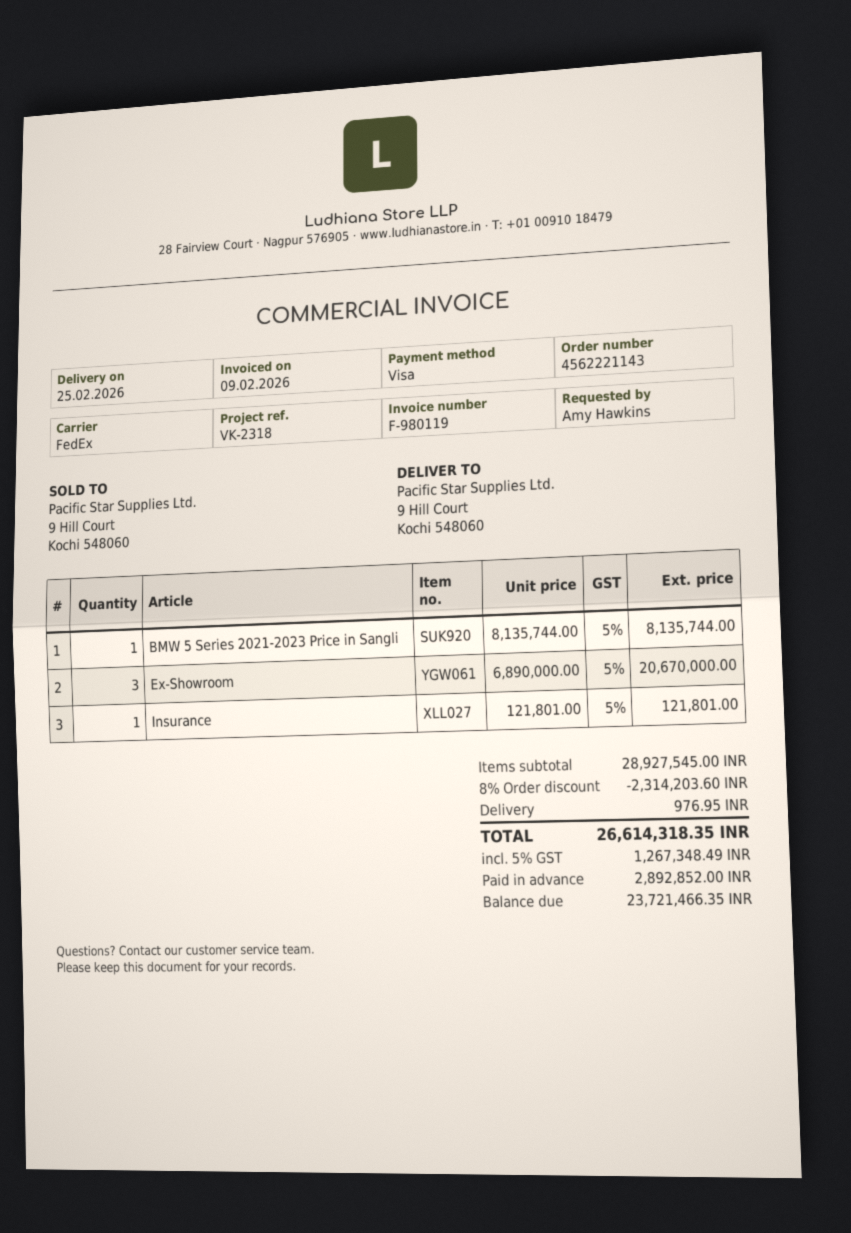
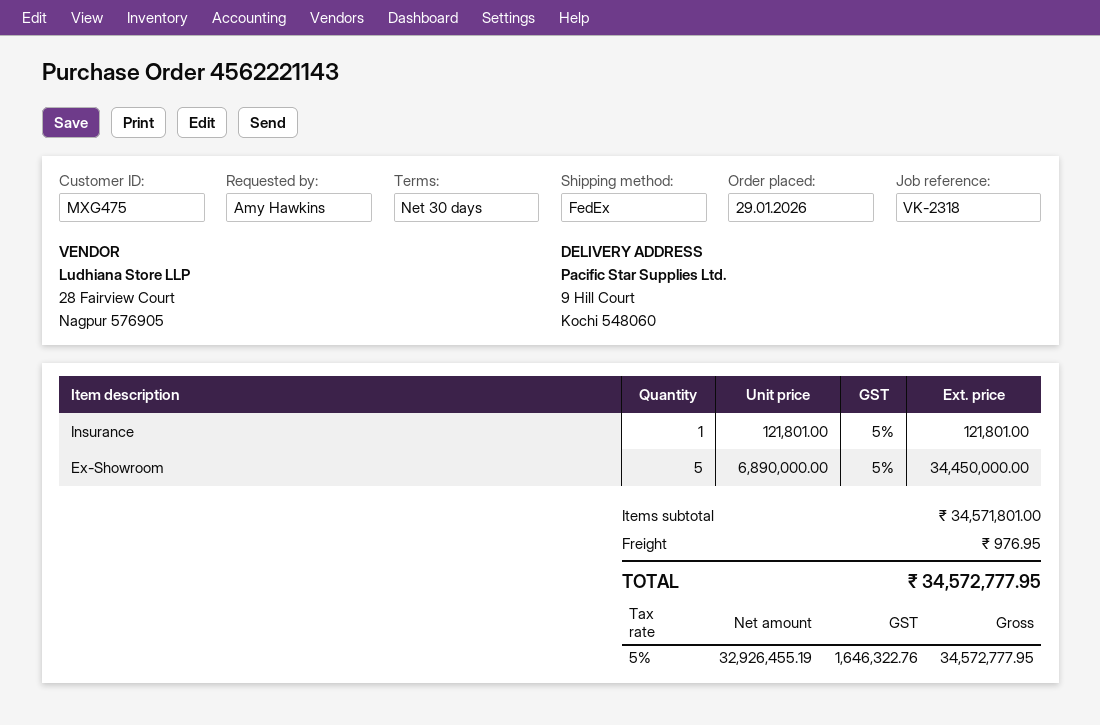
BMW 5 Series 2021-2023 Price in Sangli: 1 x 8135744.00 = 8135744.00 -> none
Ex-Showroom: 3 x 6890000.00 = 20670000.00 -> 5 x 6890000.00 = 34450000.00
subtotal: 28927545.00 -> 34571801.00
discount: 8% = 2314203.60 -> none
tax: 5% = 1267348.49 -> 5% = 1646322.76
total: 26614318.35 -> 34572777.95

